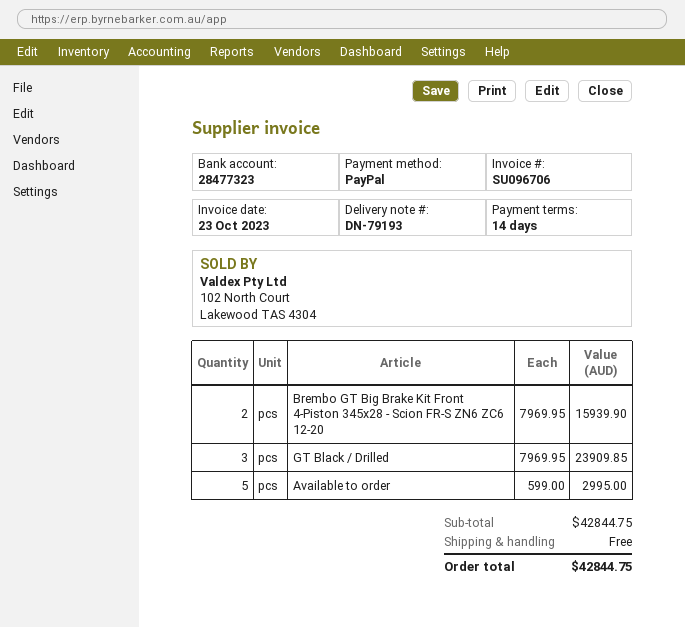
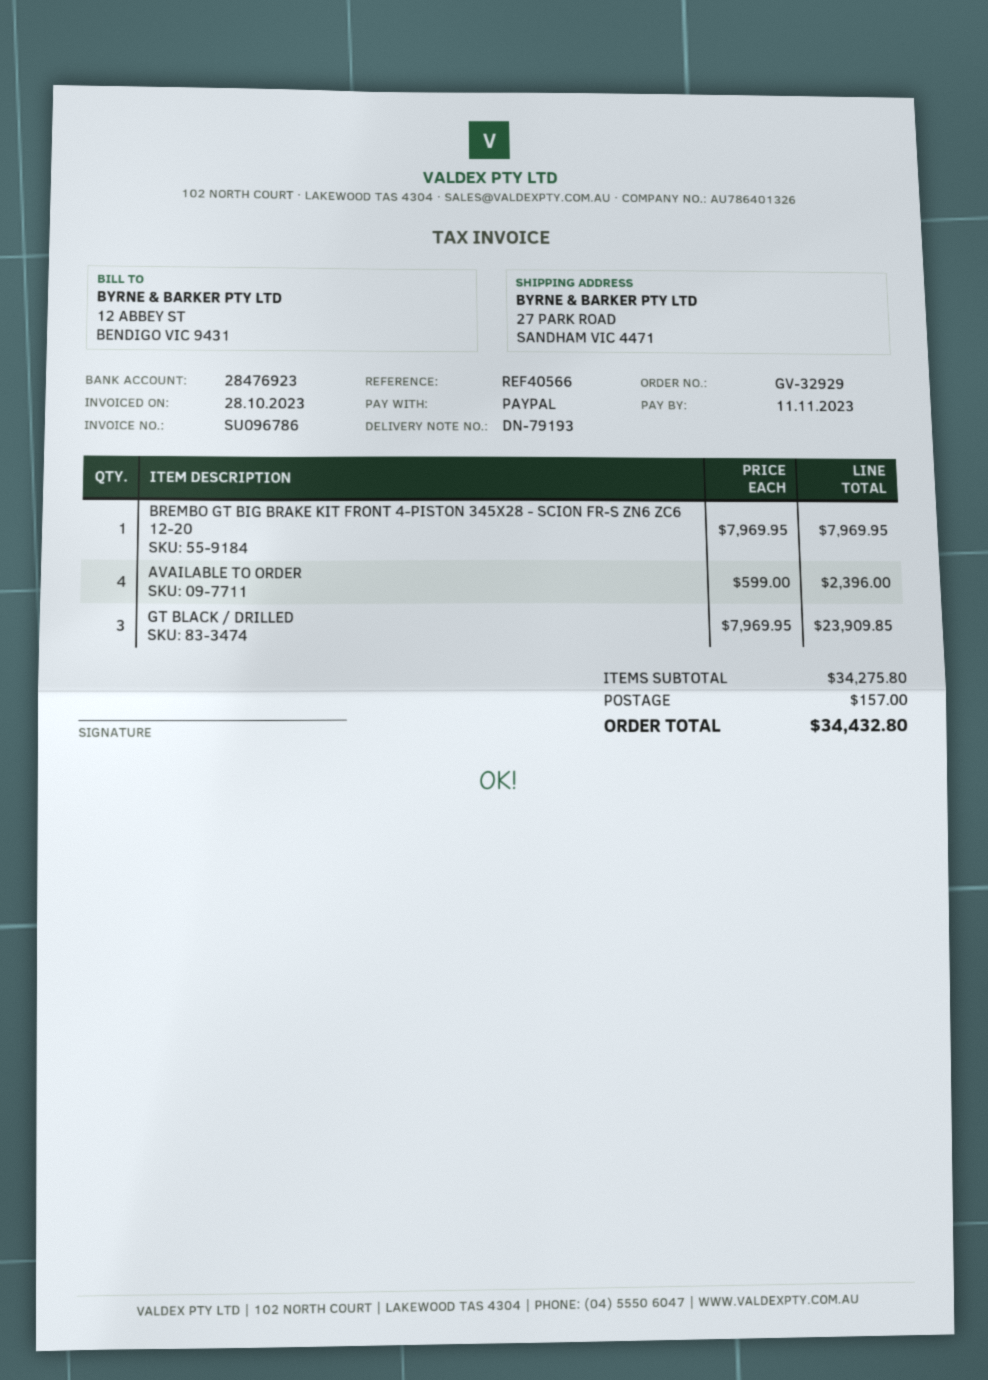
invoice number: SU096706 -> SU096786
invoice date: 2023-10-23 -> 2023-10-28
bank account: 28477323 -> 28476923
Brembo GT Big Brake Kit Front 4-Piston 345x28 - Scion FR-S ZN6 ZC6 12-20: 2 x 7969.95 = 15939.90 -> 1 x 7969.95 = 7969.95
Available to order: 5 x 599.00 = 2995.00 -> 4 x 599.00 = 2396.00
subtotal: 42844.75 -> 34275.80
shipping: 0.00 -> 157.00
total: 42844.75 -> 34432.80

